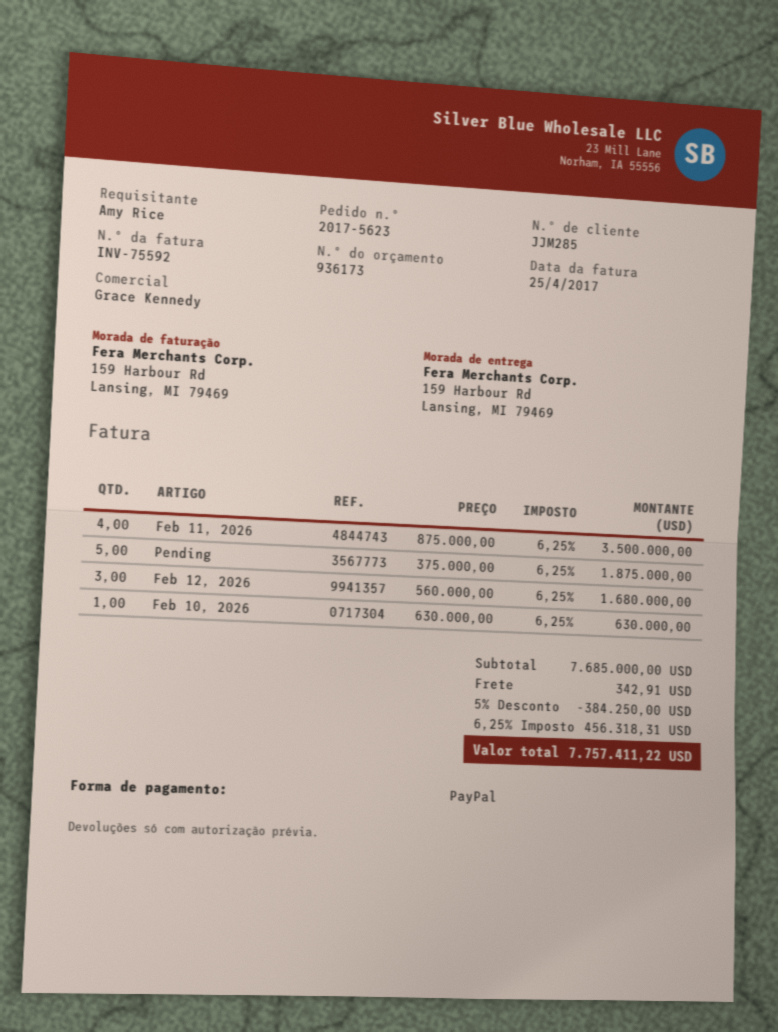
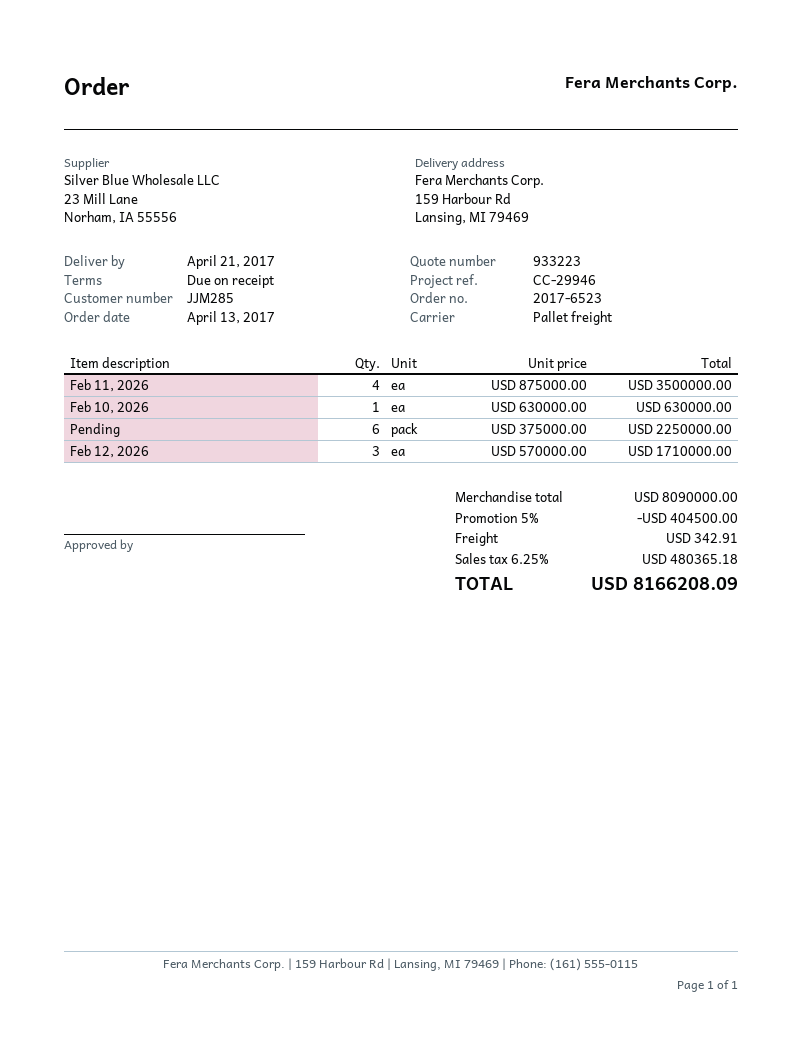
quote number: 936173 -> 933223
order number: 2017-5623 -> 2017-6523
Pending: 5 x 375000.00 = 1875000.00 -> 6 x 375000.00 = 2250000.00
Feb 12, 2026: 3 x 560000.00 = 1680000.00 -> 3 x 570000.00 = 1710000.00
subtotal: 7685000.00 -> 8090000.00
discount: 5% = 384250.00 -> 5% = 404500.00
tax: 6.25% = 456318.31 -> 6.25% = 480365.18
total: 7757411.22 -> 8166208.09

